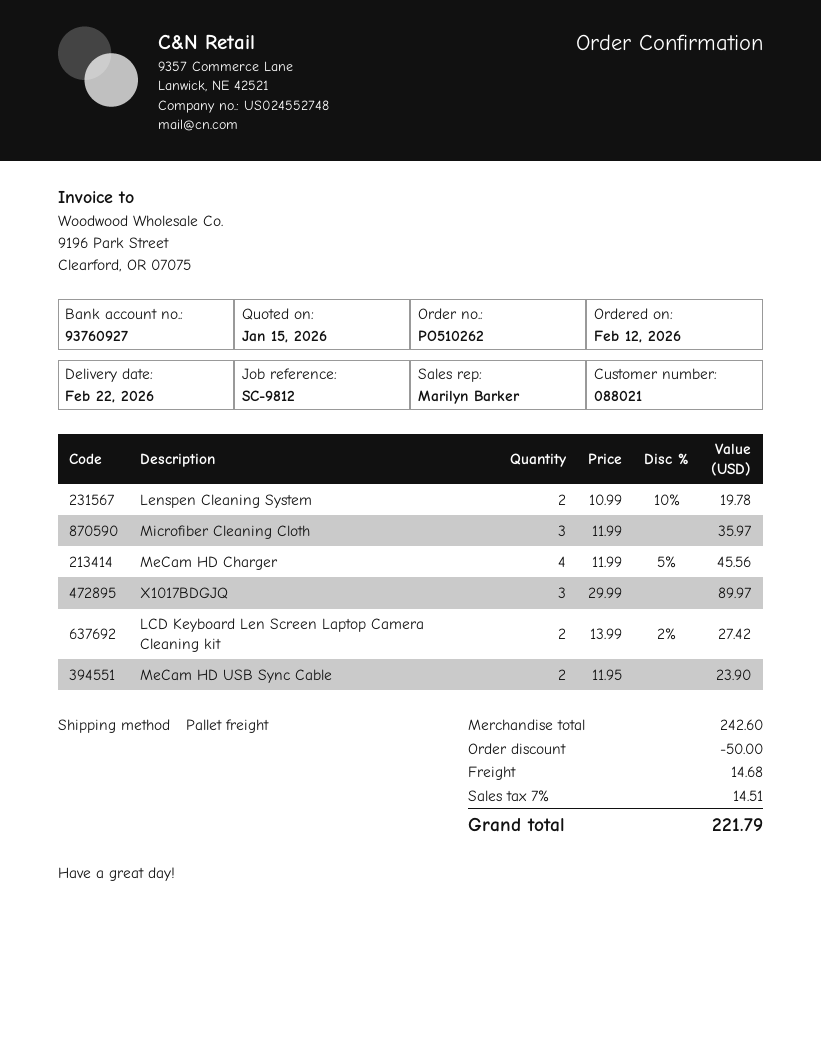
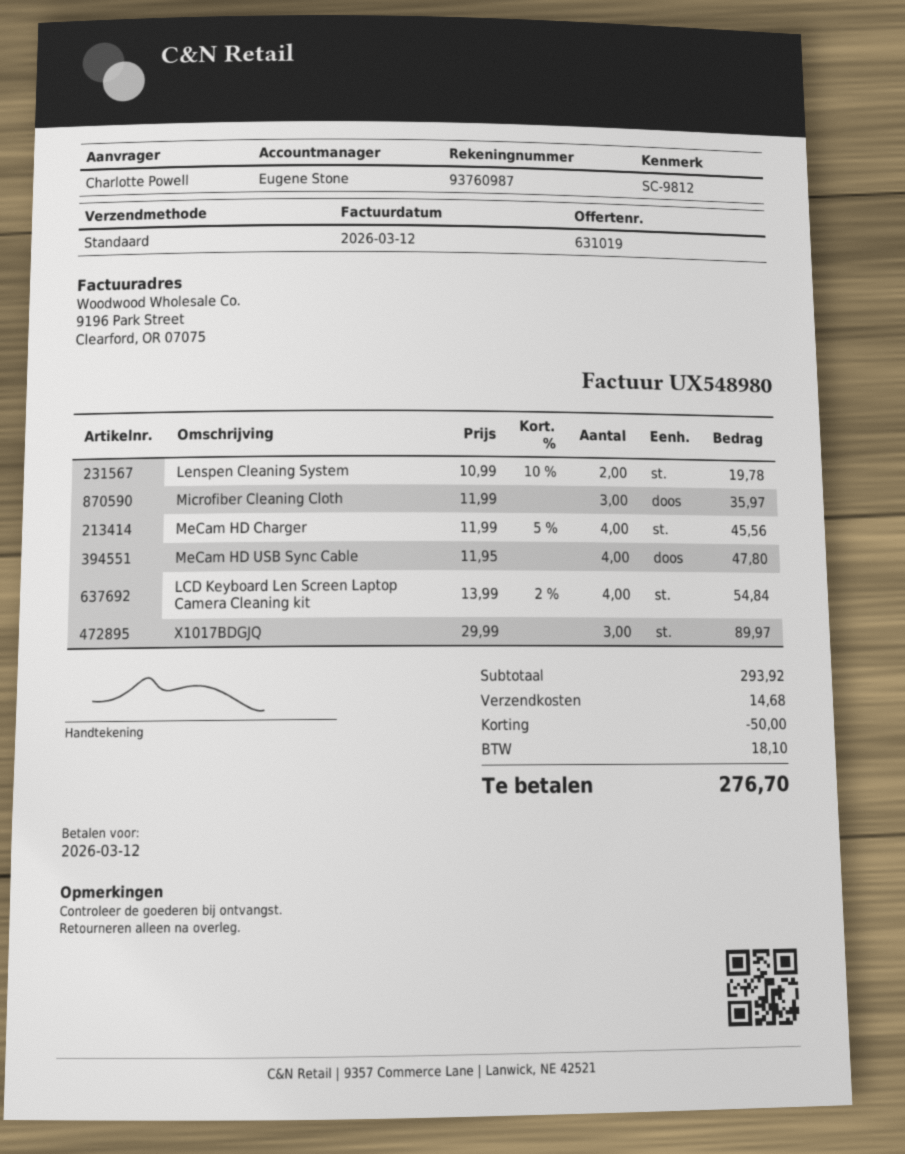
sales rep: Marilyn Barker -> Eugene Stone
bank account: 93760927 -> 93760987
shipping method: pallet freight -> standard
LCD Keyboard Len Screen Laptop Camera Cleaning kit: 2 x 13.99 - 2% = 27.42 -> 4 x 13.99 - 2% = 54.84
MeCam HD USB Sync Cable: 2 x 11.95 = 23.90 -> 4 x 11.95 = 47.80
subtotal: 242.60 -> 293.92
tax: 14.51 -> 18.10
total: 221.79 -> 276.70

